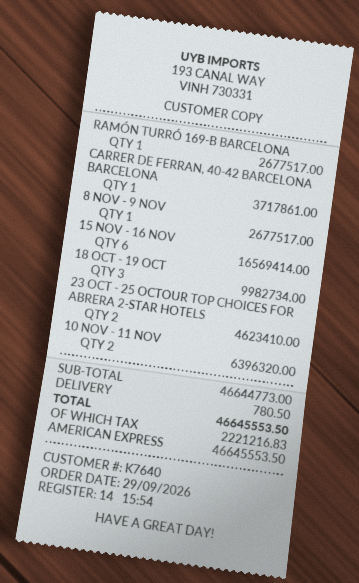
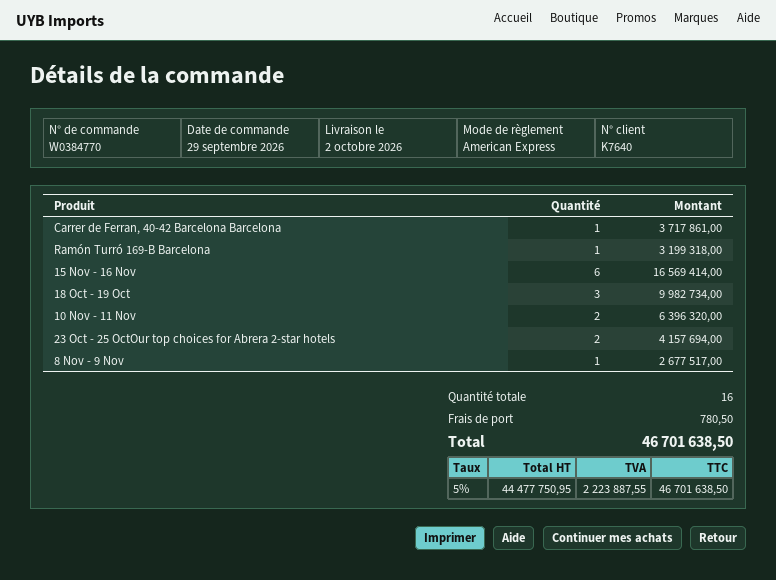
RAMÓN TURRÓ 169-B BARCELONA: 1 for 2677517.00 -> 1 for 3199318.00
23 OCT - 25 OCTOUR TOP CHOICES FOR ABRERA 2-STAR HOTELS: 2 for 4623410.00 -> 2 for 4157694.00
tax: 2221216.83 -> 2223887.55
total: 46645553.50 -> 46701638.50

